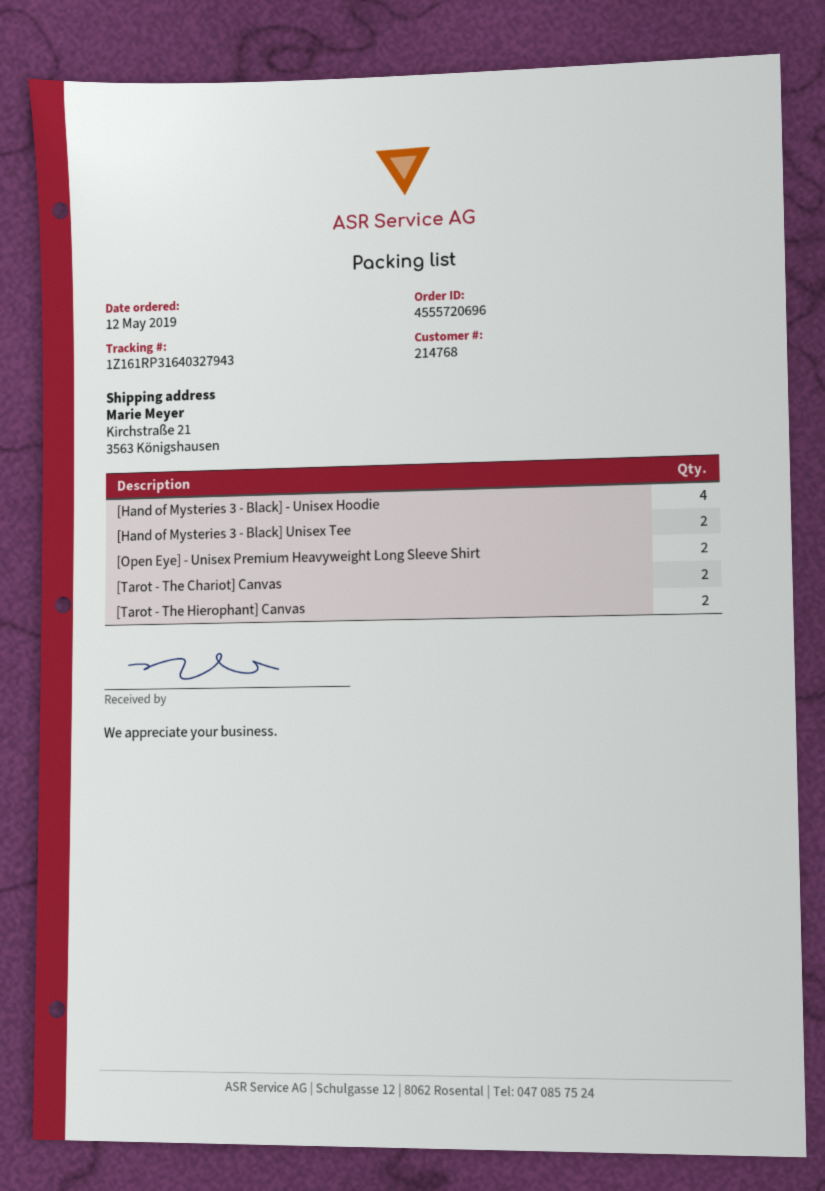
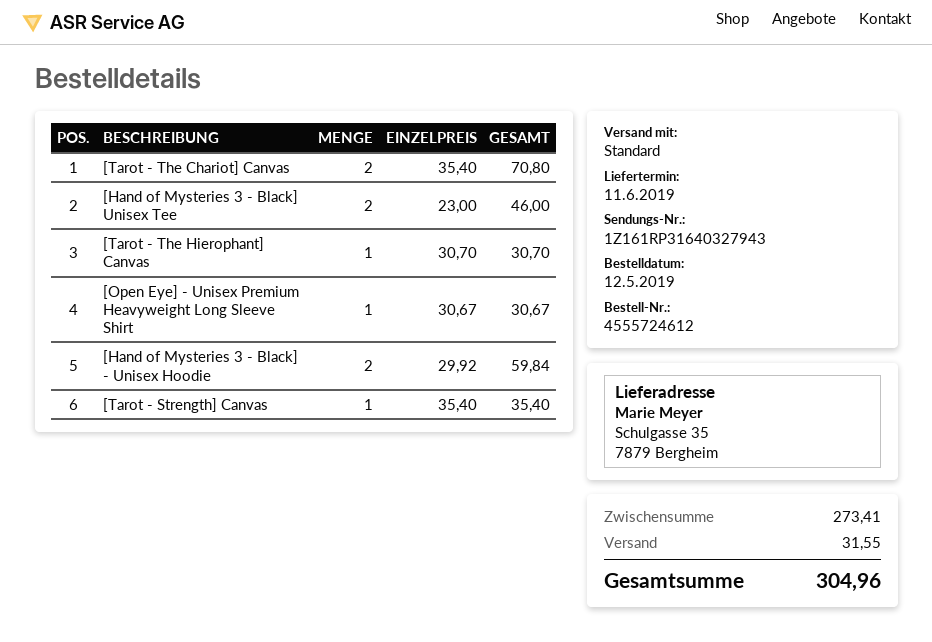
order number: 4555720696 -> 4555724612
ship to: Kirchstraße 21, 3563 Königshausen -> Schulgasse 35, 7879 Bergheim
[Hand of Mysteries 3 - Black] - Unisex Hoodie: 4 -> 2
[Open Eye] - Unisex Premium Heavyweight Long Sleeve Shirt: 2 -> 1
[Tarot - The Hierophant] Canvas: 2 -> 1
[Tarot - Strength] Canvas: none -> 1

